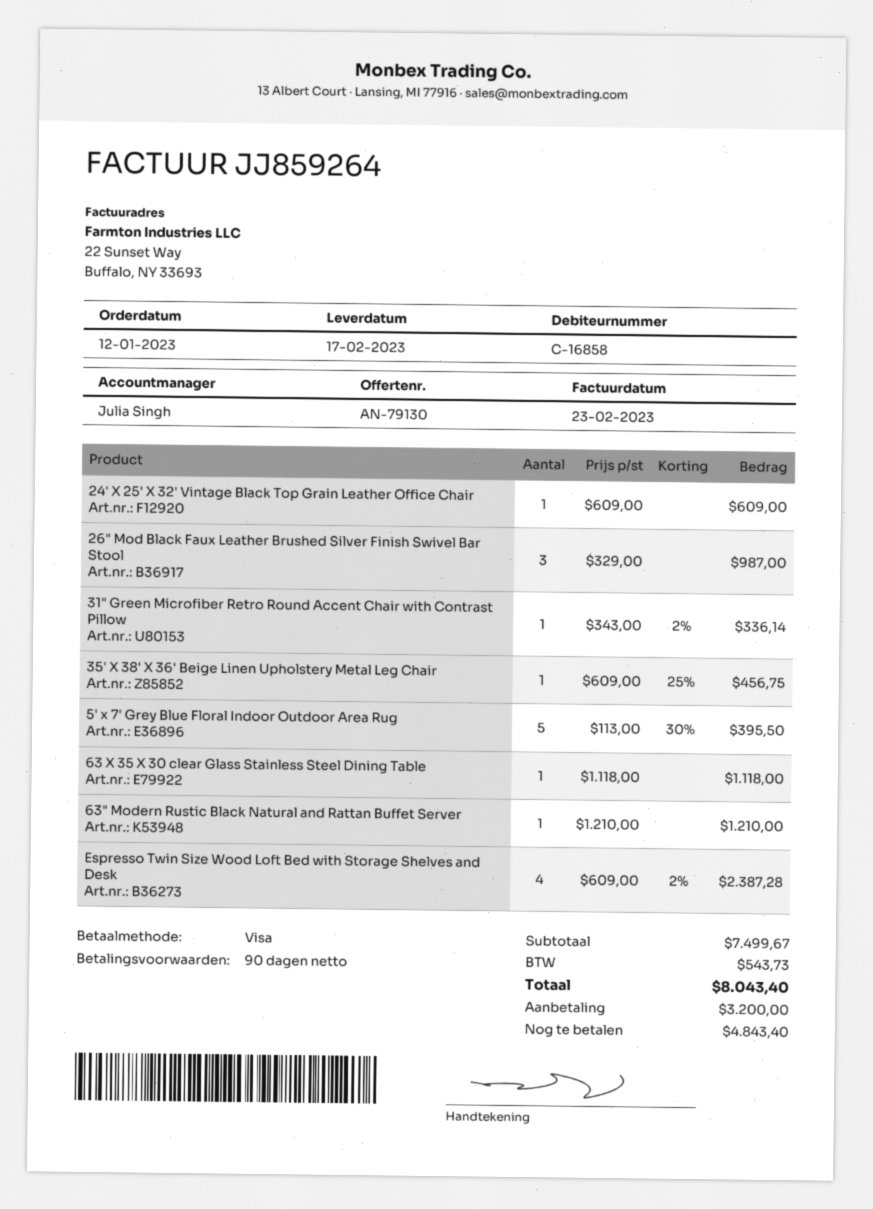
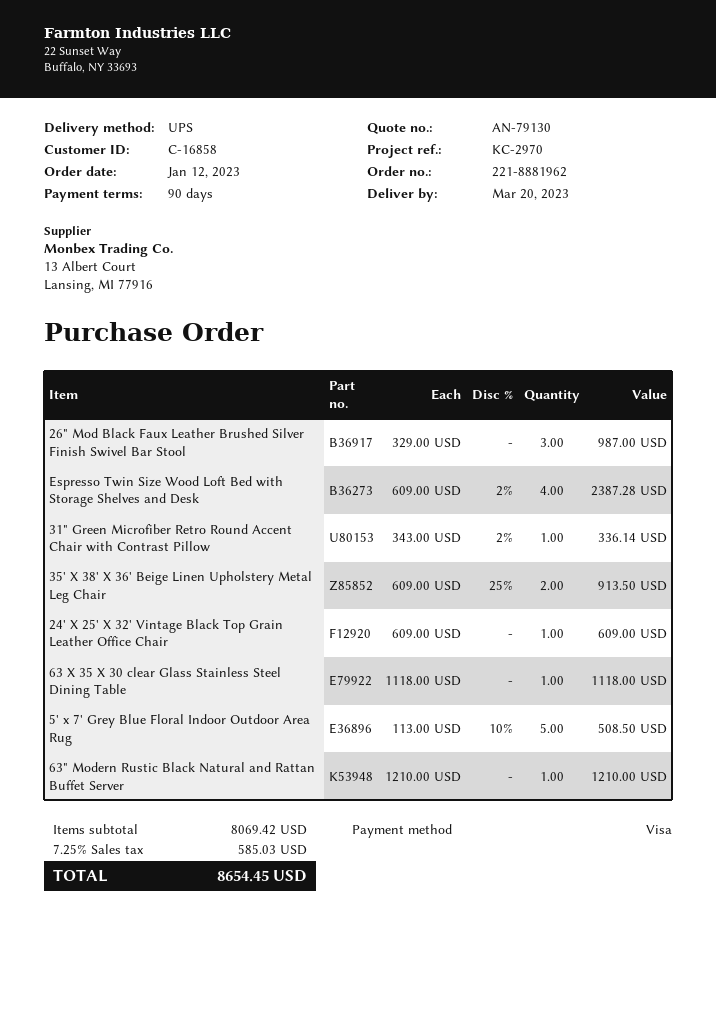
delivery date: 2023-02-17 -> 2023-03-20
35' X 38' X 36' Beige Linen Upholstery Metal Leg Chair: 1 x 609.00 - 25% = 456.75 -> 2 x 609.00 - 25% = 913.50
5' x 7' Grey Blue Floral Indoor Outdoor Area Rug: 5 x 113.00 - 30% = 395.50 -> 5 x 113.00 - 10% = 508.50
subtotal: 7499.67 -> 8069.42
tax: 543.73 -> 585.03
total: 8043.40 -> 8654.45

